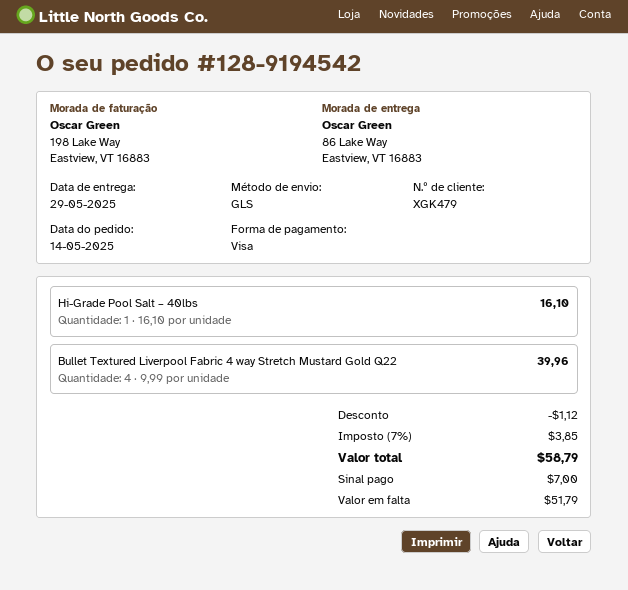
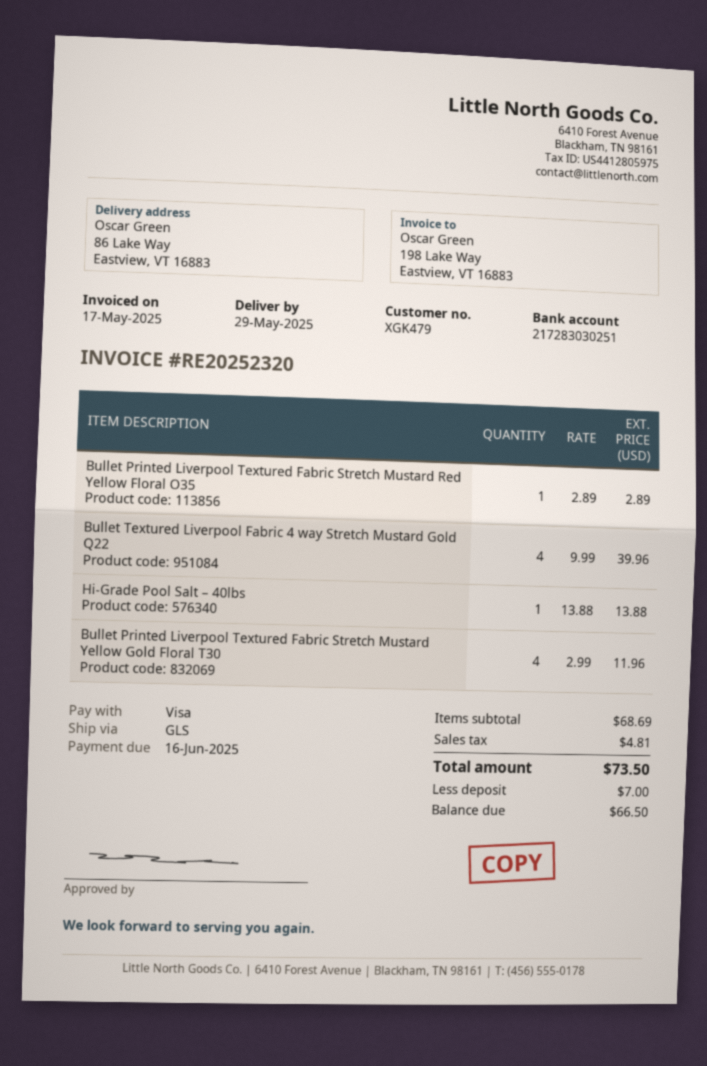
Hi-Grade Pool Salt – 40lbs: 1 x 16.10 = 16.10 -> 1 x 13.88 = 13.88
Bullet Printed Liverpool Textured Fabric Stretch Mustard Red Yellow Floral O35: none -> 1 x 2.89 = 2.89
Bullet Printed Liverpool Textured Fabric Stretch Mustard Yellow Gold Floral T30: none -> 4 x 2.99 = 11.96
discount: 1.12 -> none
tax: 3.85 -> 4.81
total: 58.79 -> 73.50
balance: 51.79 -> 66.50

